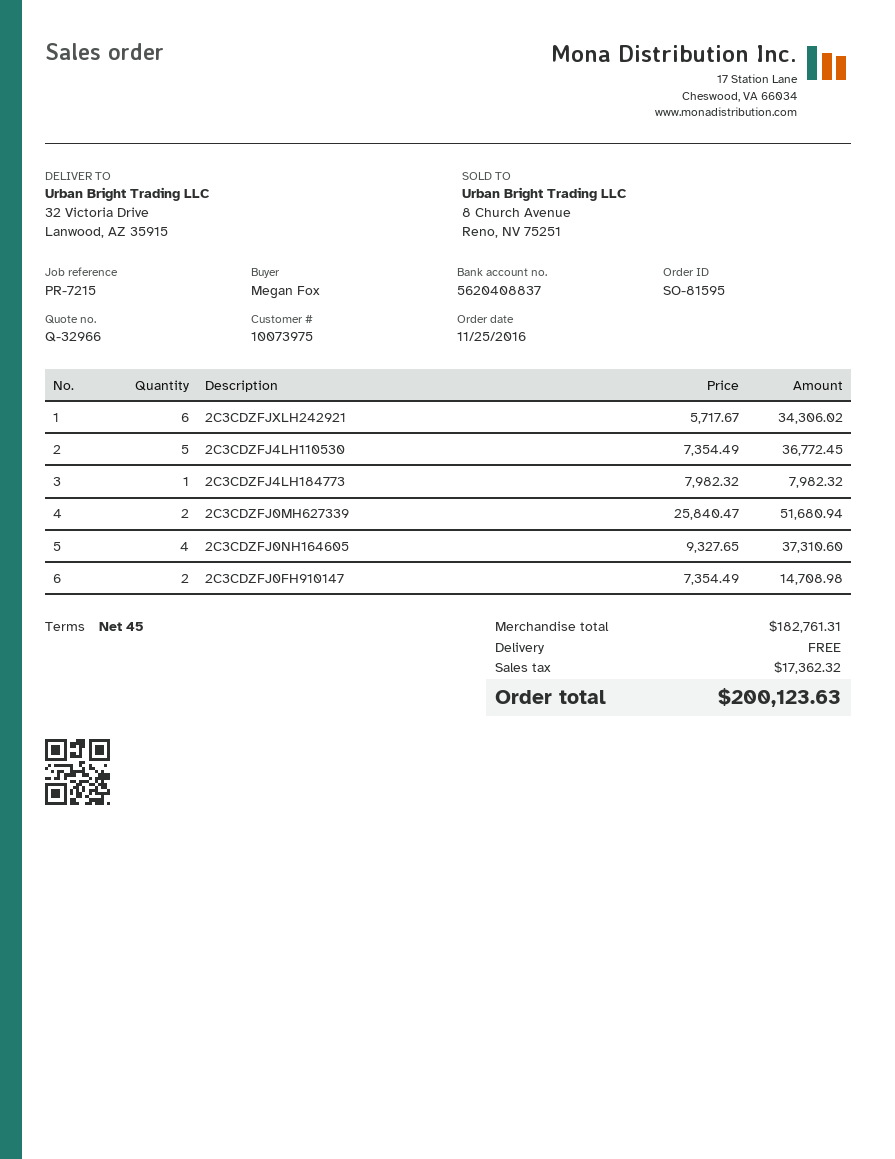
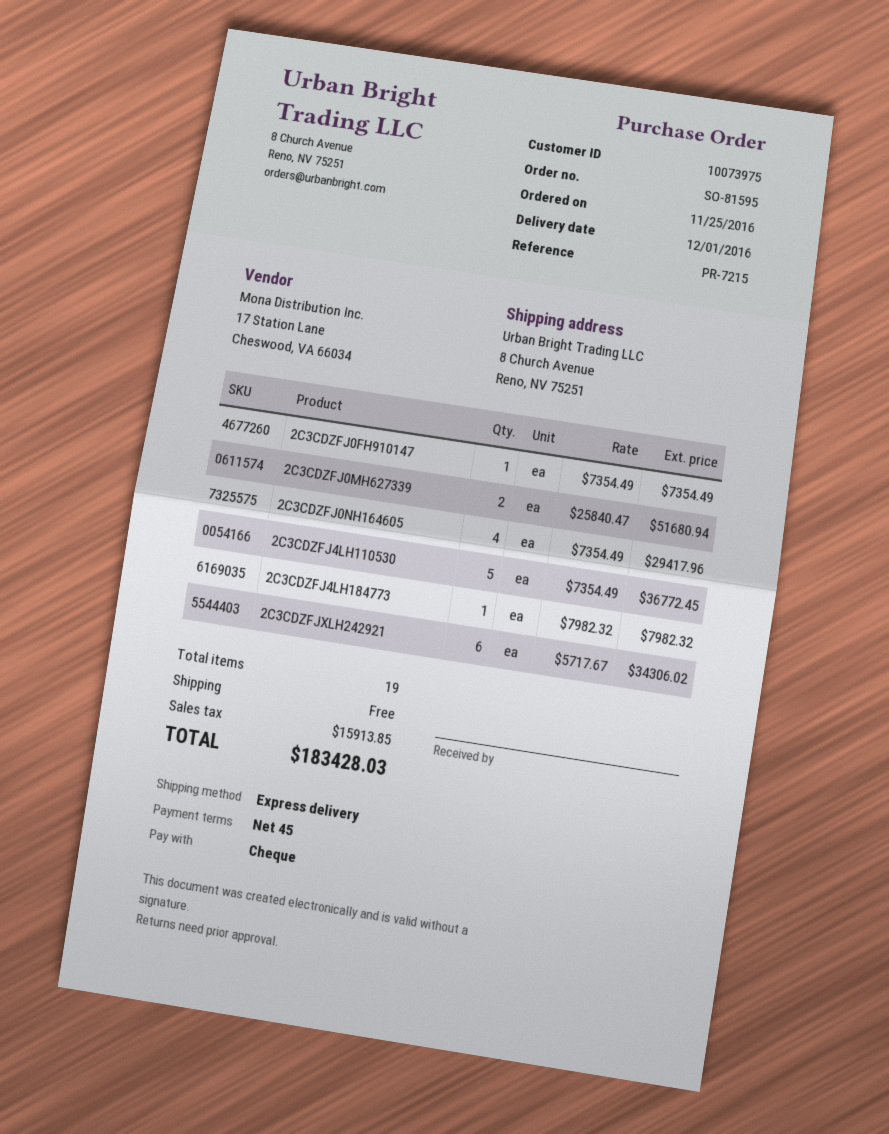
ship to: 32 Victoria Drive, Lanwood, AZ 35915 -> 8 Church Avenue, Reno, NV 75251
2C3CDZFJ0NH164605: 4 x 9327.65 = 37310.60 -> 4 x 7354.49 = 29417.96
2C3CDZFJ0FH910147: 2 x 7354.49 = 14708.98 -> 1 x 7354.49 = 7354.49
tax: 17362.32 -> 15913.85
total: 200123.63 -> 183428.03

